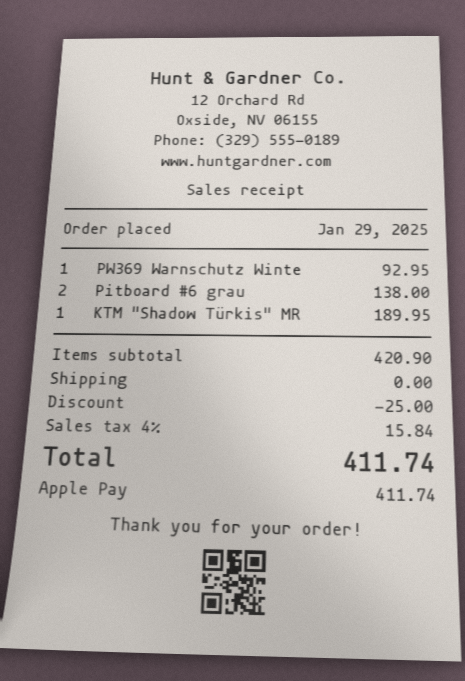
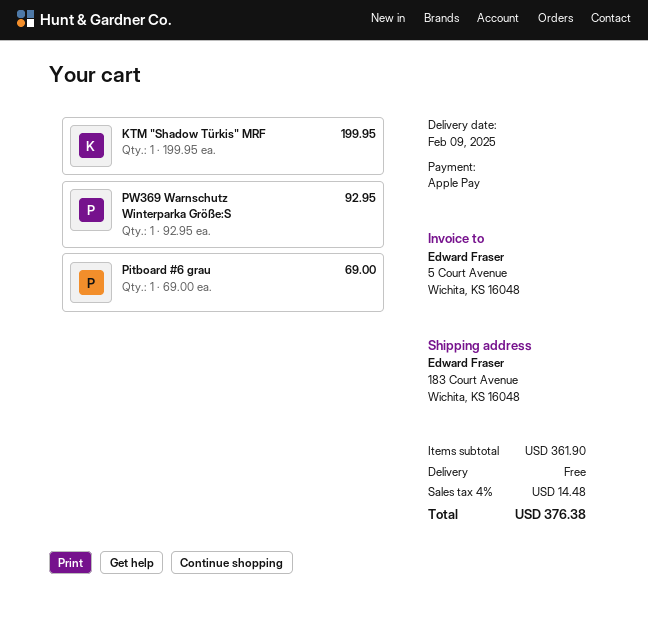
Pitboard #6 grau: 2 for 138.00 -> 1 for 69.00
KTM "Shadow Türkis" MR: 1 for 189.95 -> 1 for 199.95
subtotal: 420.90 -> 361.90
discount: 25.00 -> none
tax: 4% = 15.84 -> 4% = 14.48
total: 411.74 -> 376.38

